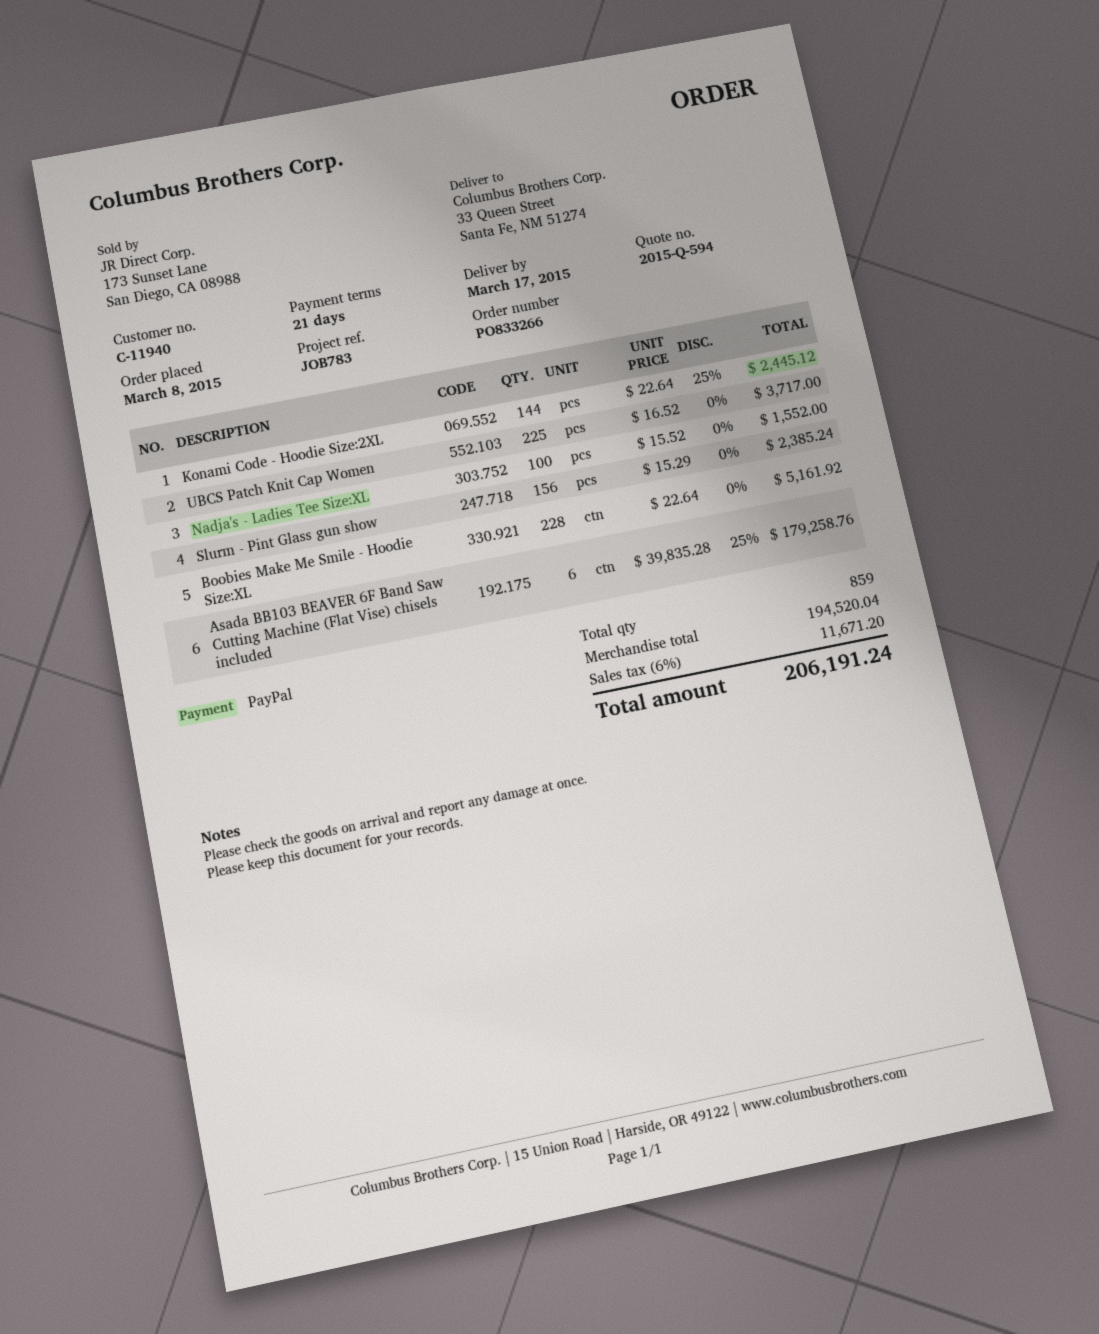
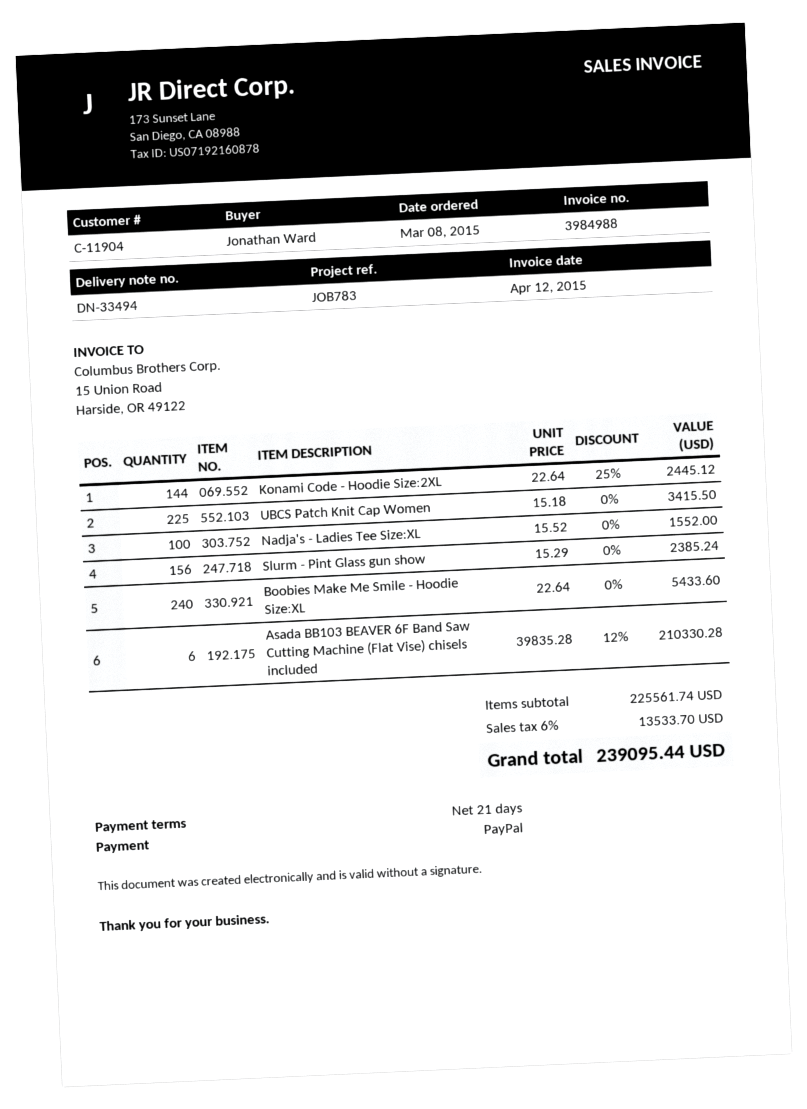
customer number: C-11940 -> C-11904
UBCS Patch Knit Cap Women: 225 x 16.52 = 3717.00 -> 225 x 15.18 = 3415.50
Boobies Make Me Smile - Hoodie Size:XL: 228 x 22.64 = 5161.92 -> 240 x 22.64 = 5433.60
Asada BB103 BEAVER 6F Band Saw Cutting Machine (Flat Vise) chisels included: 6 x 39835.28 - 25% = 179258.76 -> 6 x 39835.28 - 12% = 210330.28
subtotal: 194520.04 -> 225561.74
tax: 6% = 11671.20 -> 6% = 13533.70
total: 206191.24 -> 239095.44

